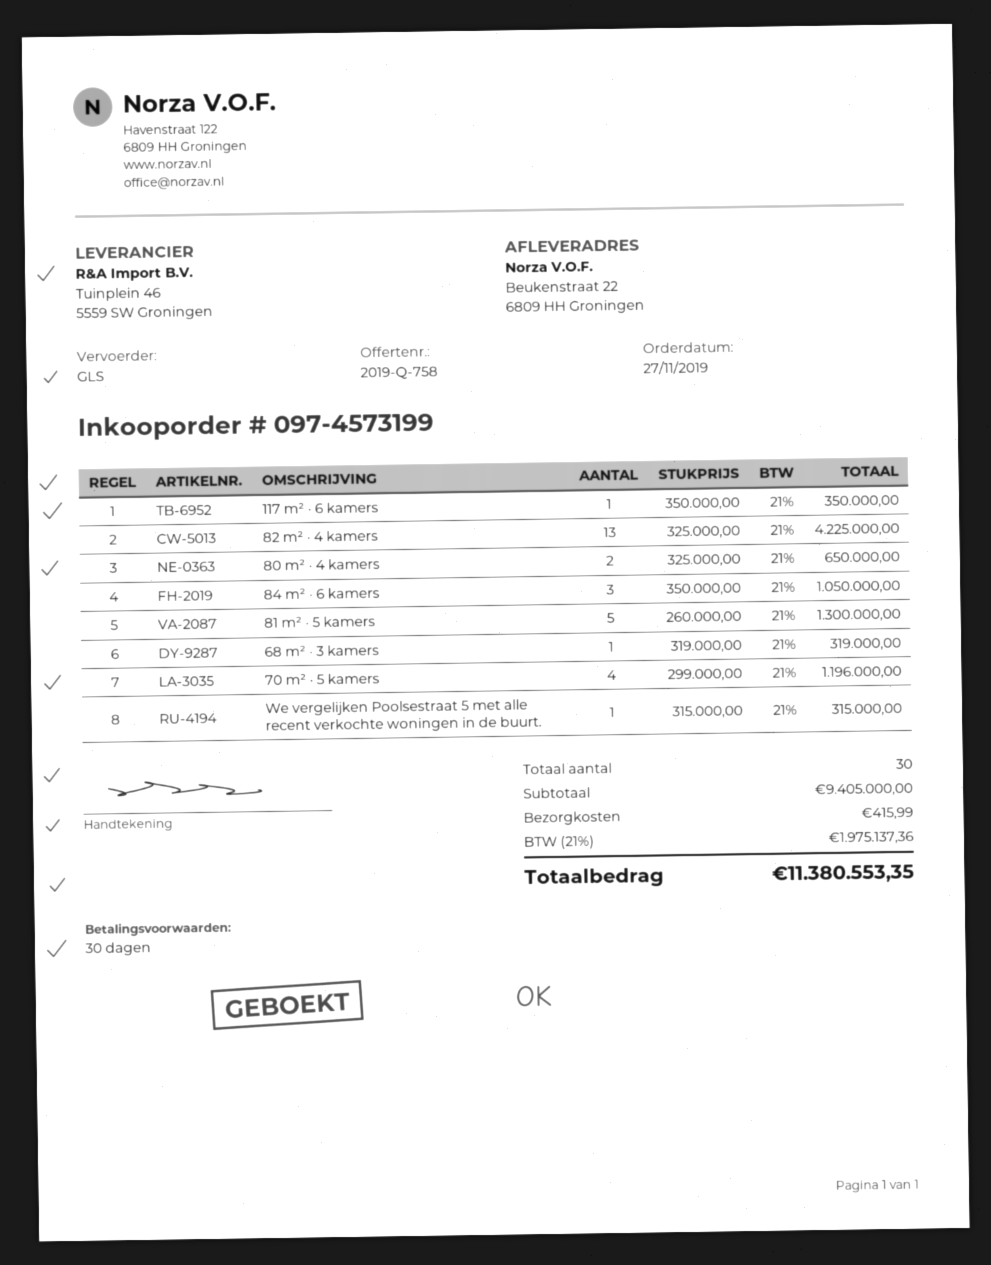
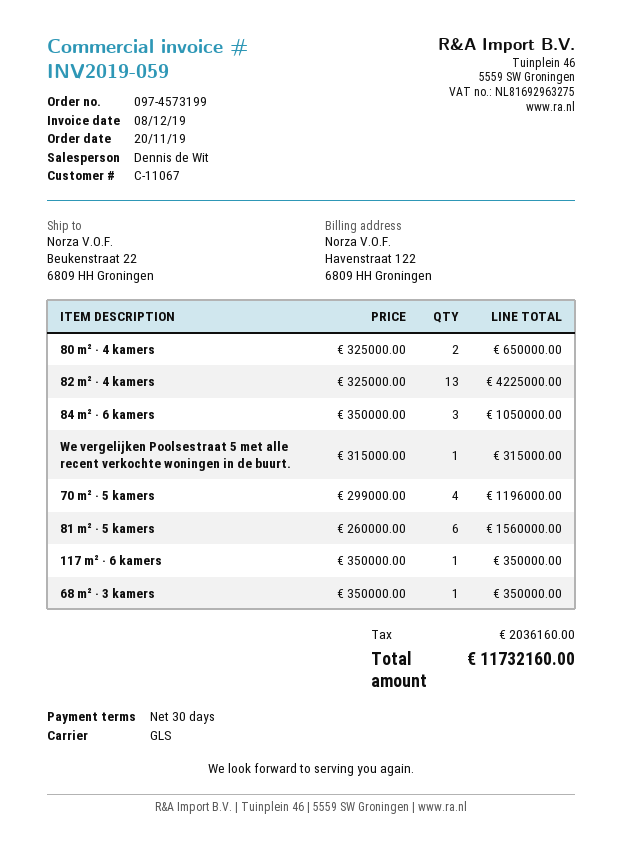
order date: 2019-11-27 -> 2019-11-20
81 m² · 5 kamers: 5 x 260000.00 = 1300000.00 -> 6 x 260000.00 = 1560000.00
68 m² · 3 kamers: 1 x 319000.00 = 319000.00 -> 1 x 350000.00 = 350000.00
shipping: 415.99 -> none
tax: 1975137.36 -> 2036160.00
total: 11380553.35 -> 11732160.00

